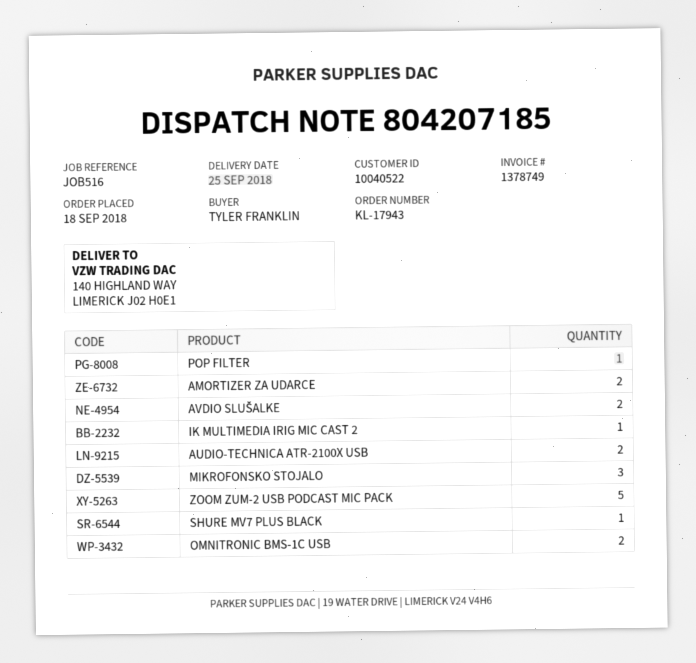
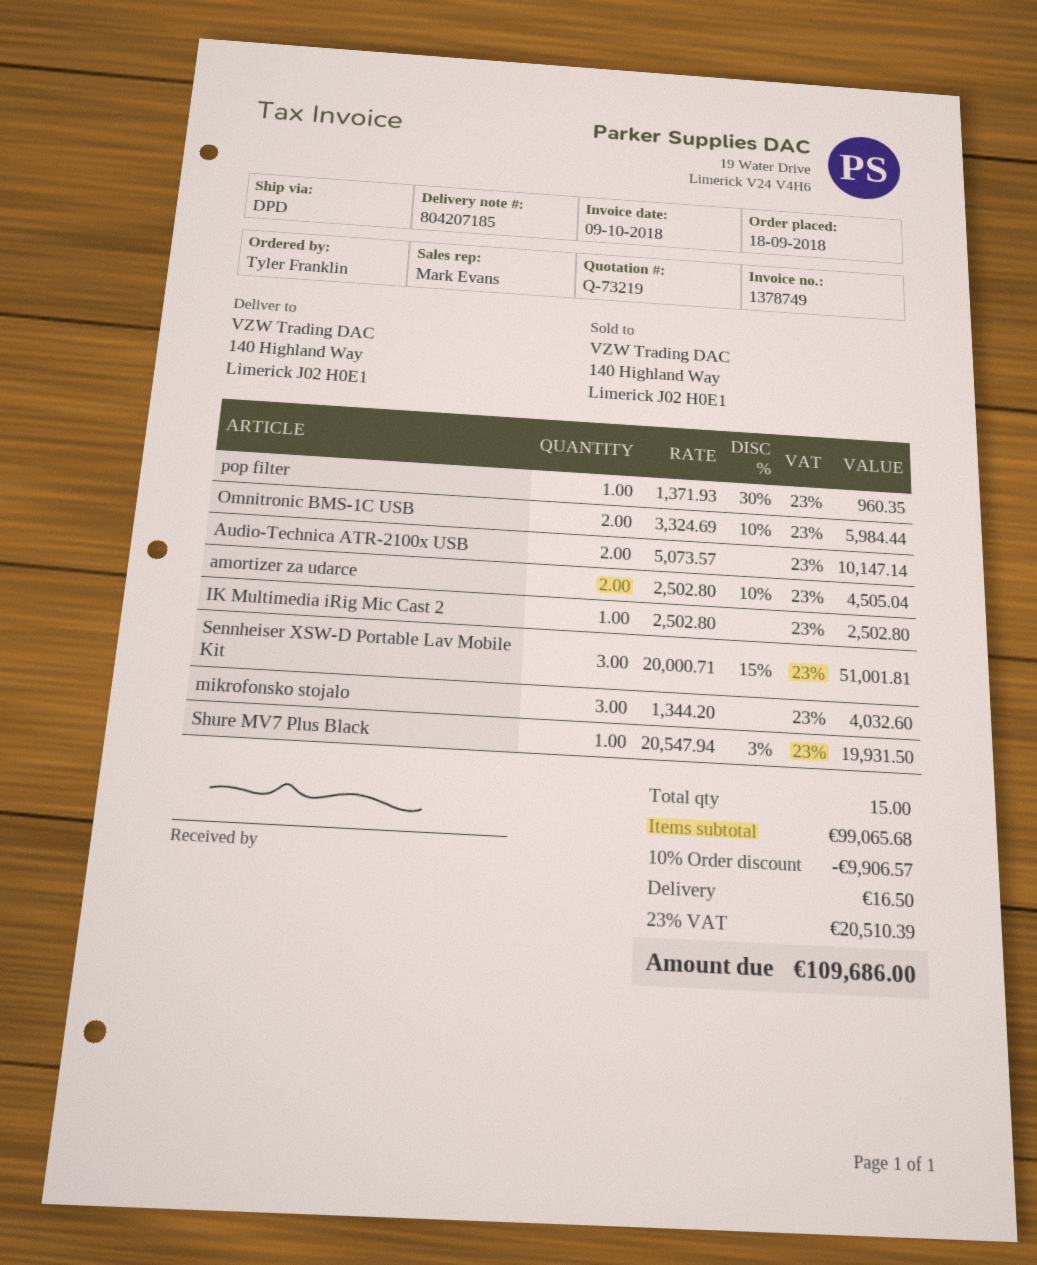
AVDIO SLUŠALKE: 2 -> none
ZOOM ZUM-2 USB PODCAST MIC PACK: 5 -> none
Sennheiser XSW-D Portable Lav Mobile Kit: none -> 3

